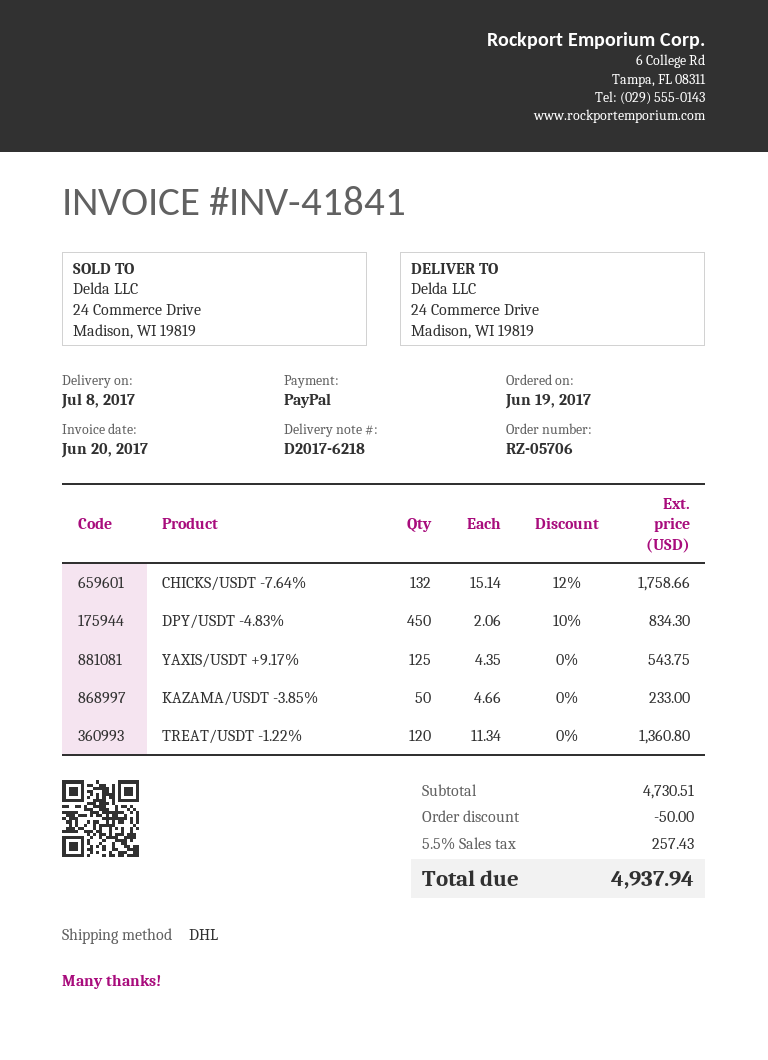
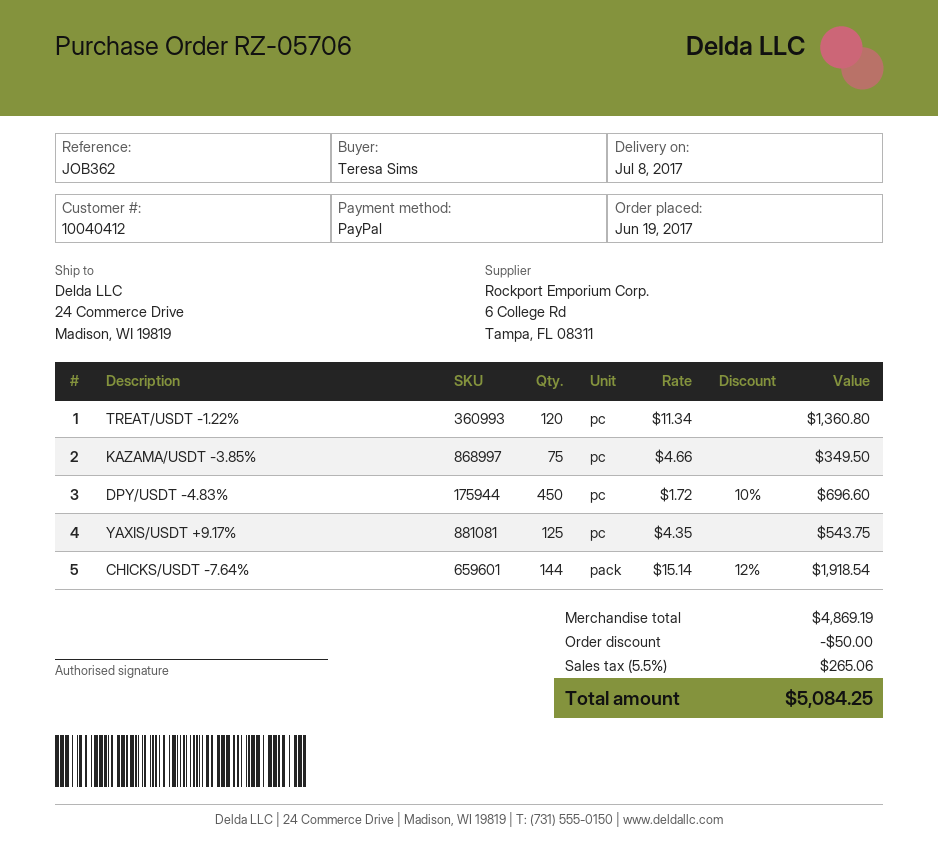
CHICKS/USDT -7.64%: 132 x 15.14 - 12% = 1758.66 -> 144 x 15.14 - 12% = 1918.54
DPY/USDT -4.83%: 450 x 2.06 - 10% = 834.30 -> 450 x 1.72 - 10% = 696.60
KAZAMA/USDT -3.85%: 50 x 4.66 = 233.00 -> 75 x 4.66 = 349.50
subtotal: 4730.51 -> 4869.19
tax: 5.5% = 257.43 -> 5.5% = 265.06
total: 4937.94 -> 5084.25

